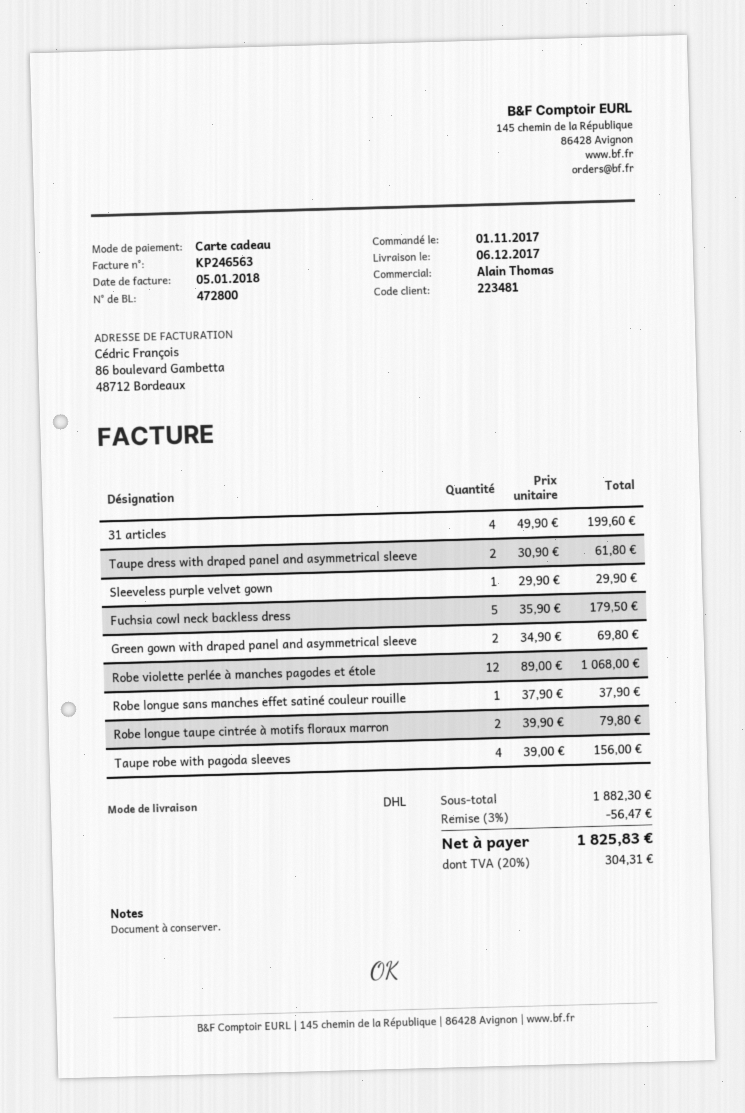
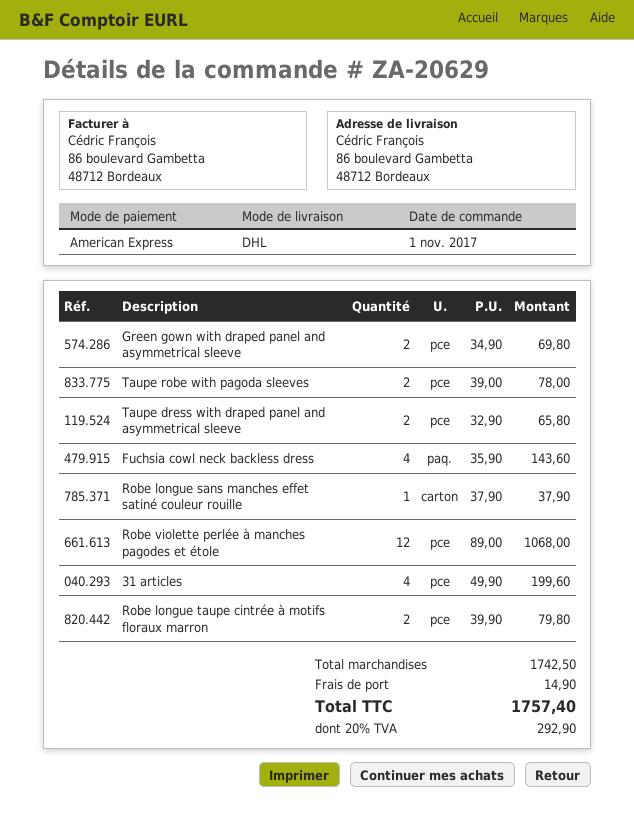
payment method: gift card -> American Express
Taupe dress with draped panel and asymmetrical sleeve: 2 x 30.90 = 61.80 -> 2 x 32.90 = 65.80
Sleeveless purple velvet gown: 1 x 29.90 = 29.90 -> none
Fuchsia cowl neck backless dress: 5 x 35.90 = 179.50 -> 4 x 35.90 = 143.60
Taupe robe with pagoda sleeves: 4 x 39.00 = 156.00 -> 2 x 39.00 = 78.00
subtotal: 1882.30 -> 1742.50
discount: 3% = 56.47 -> none
shipping: none -> 14.90
tax: 20% = 304.31 -> 20% = 292.90
total: 1825.83 -> 1757.40

